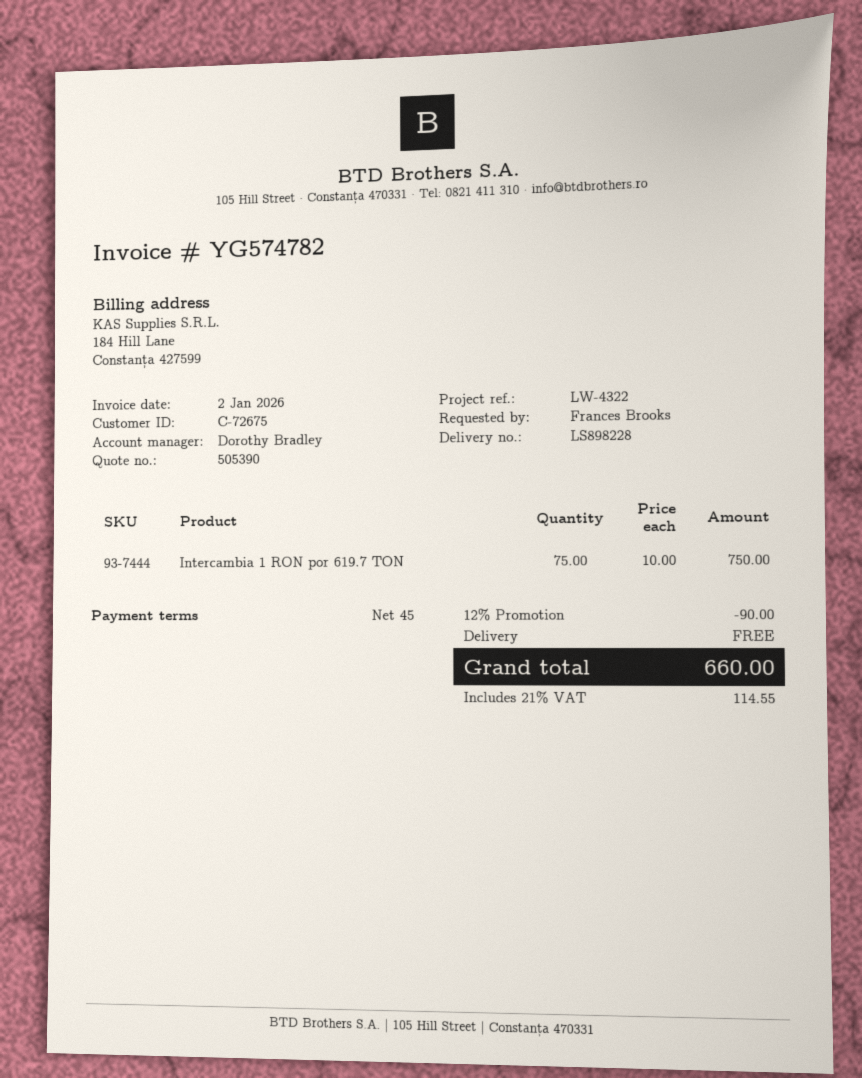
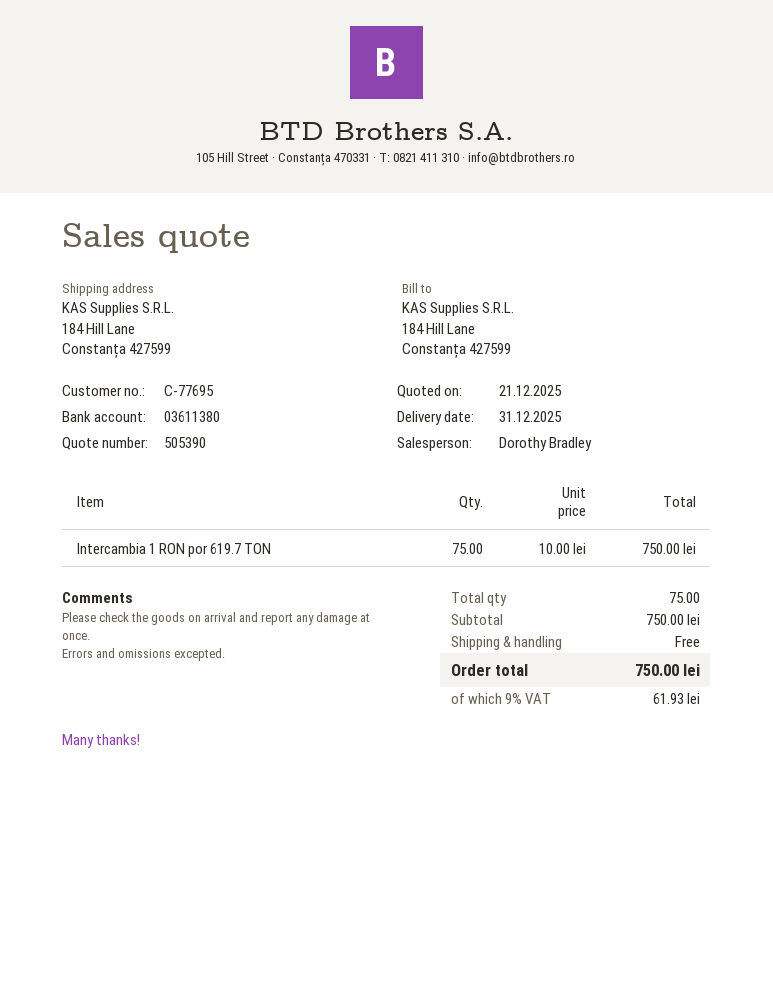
customer number: C-72675 -> C-77695
discount: 12% = 90.00 -> none
tax: 21% = 114.55 -> 9% = 61.93
total: 660.00 -> 750.00

